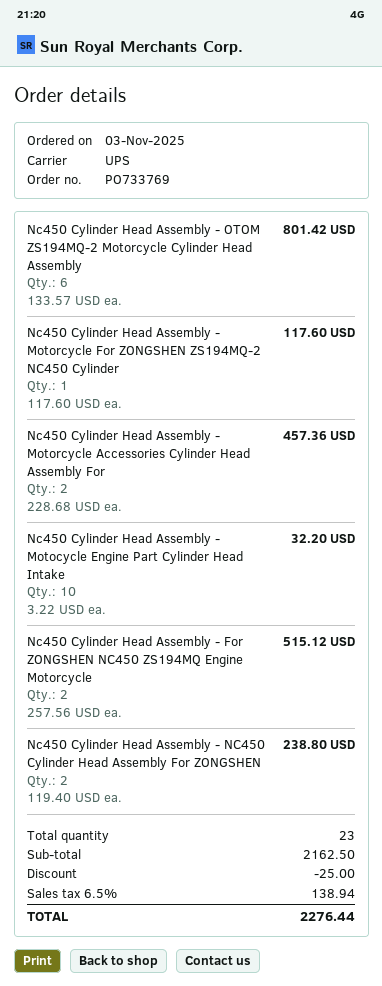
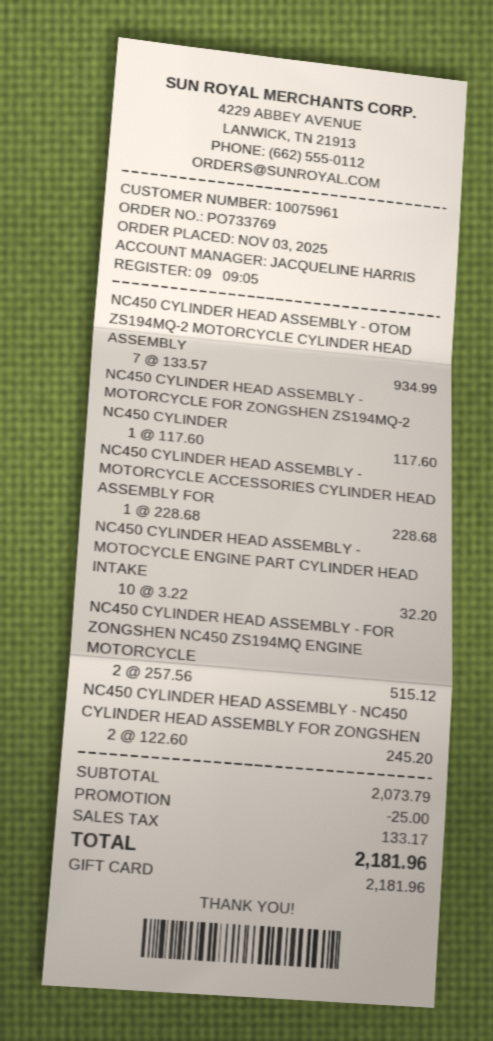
Nc450 Cylinder Head Assembly - OTOM ZS194MQ-2 Motorcycle Cylinder Head Assembly: 6 x 133.57 = 801.42 -> 7 x 133.57 = 934.99
Nc450 Cylinder Head Assembly - Motorcycle Accessories Cylinder Head Assembly For: 2 x 228.68 = 457.36 -> 1 x 228.68 = 228.68
Nc450 Cylinder Head Assembly - NC450 Cylinder Head Assembly For ZONGSHEN: 2 x 119.40 = 238.80 -> 2 x 122.60 = 245.20
subtotal: 2162.50 -> 2073.79
tax: 138.94 -> 133.17
total: 2276.44 -> 2181.96

